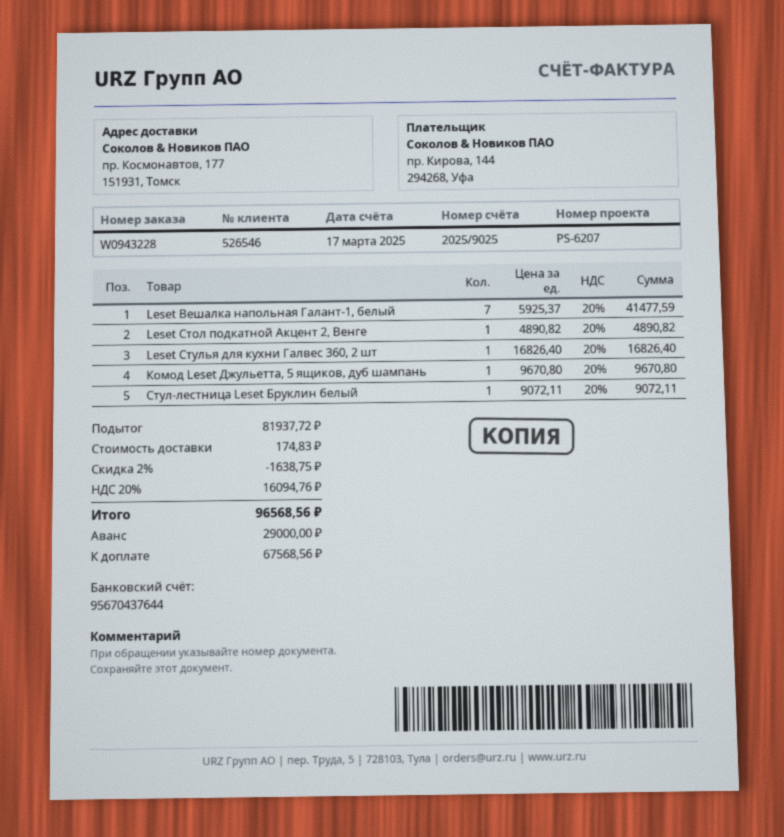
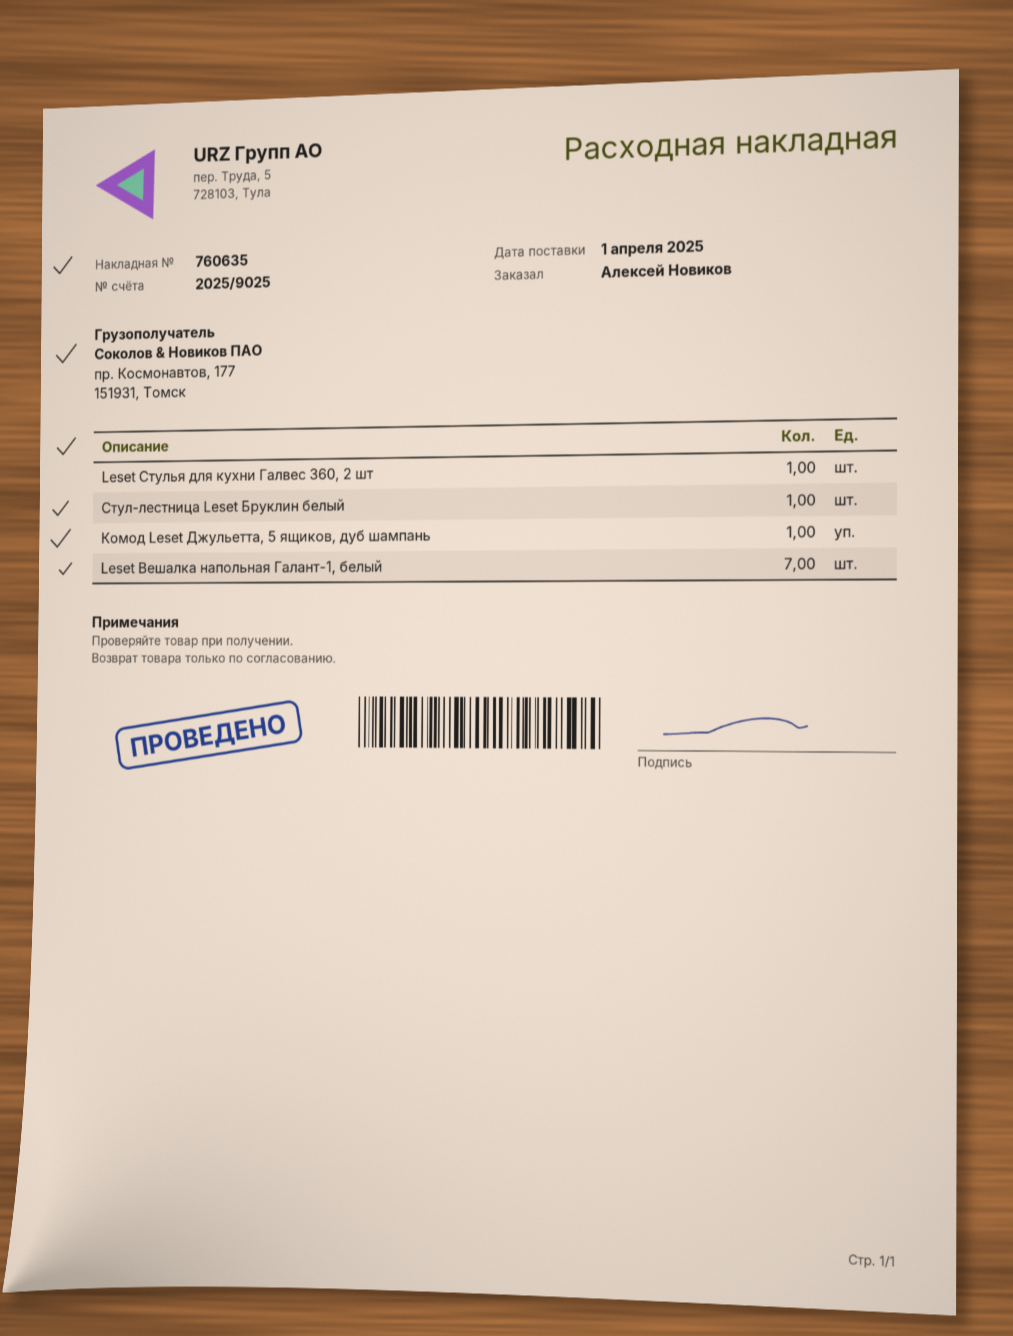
Leset Стол подкатной Акцент 2, Венге: 1 -> none

